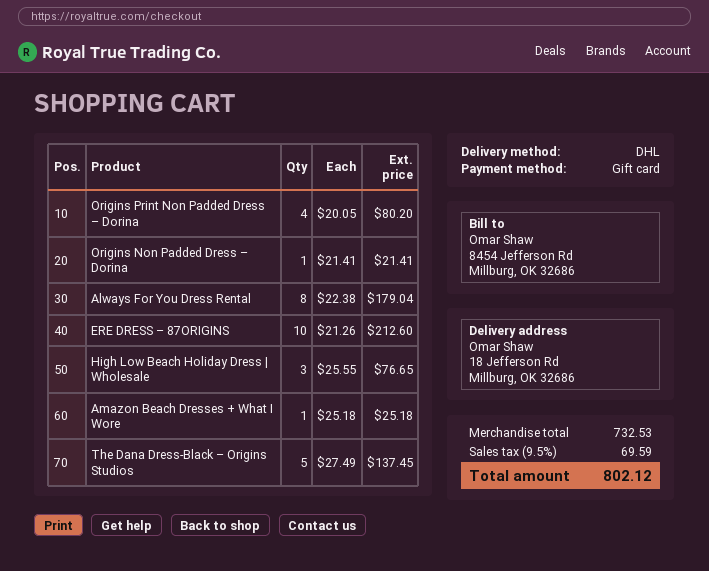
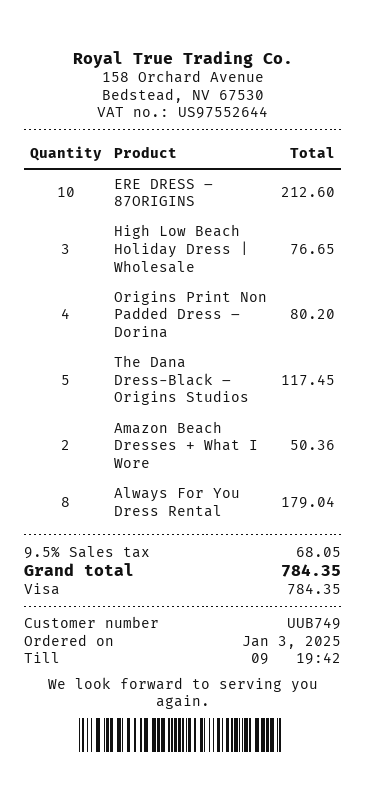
payment method: gift card -> Visa
Origins Non Padded Dress – Dorina: 1 for 21.41 -> none
Amazon Beach Dresses + What I Wore: 1 for 25.18 -> 2 for 50.36
The Dana Dress-Black – Origins Studios: 5 for 137.45 -> 5 for 117.45
tax: 9.5% = 69.59 -> 9.5% = 68.05
total: 802.12 -> 784.35

